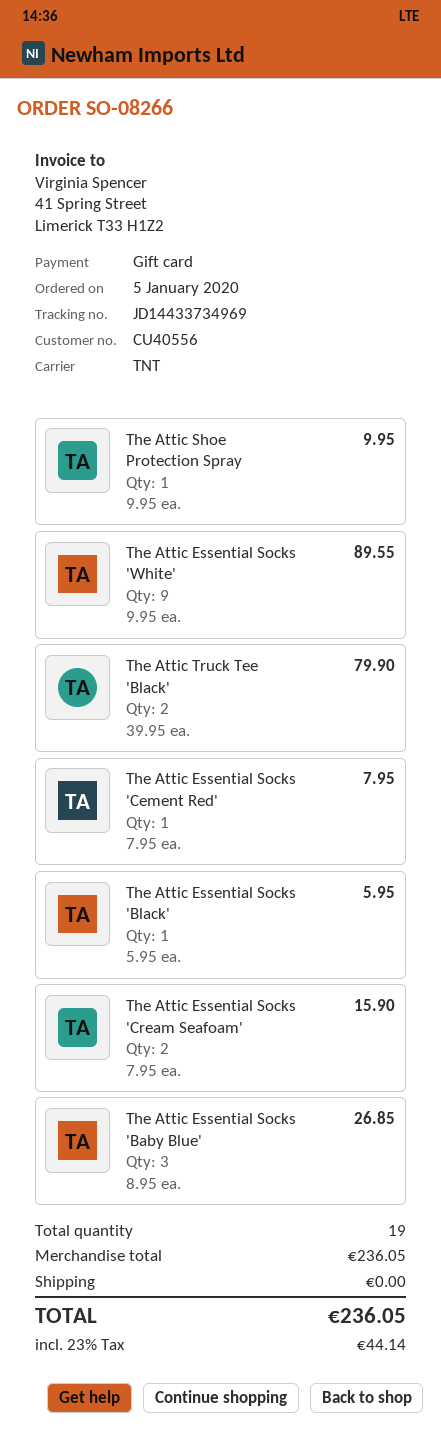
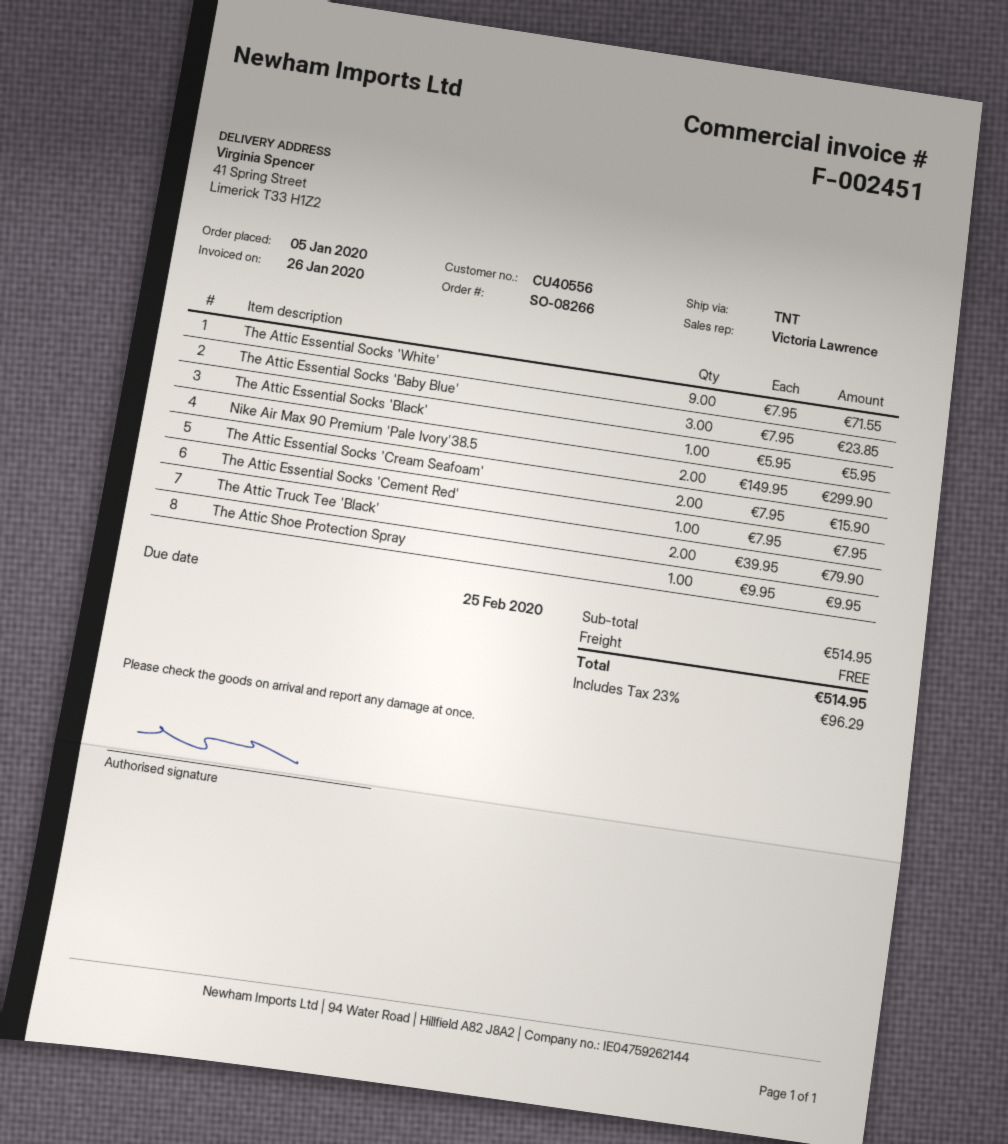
The Attic Essential Socks 'White': 9 x 9.95 = 89.55 -> 9 x 7.95 = 71.55
The Attic Essential Socks 'Baby Blue': 3 x 8.95 = 26.85 -> 3 x 7.95 = 23.85
Nike Air Max 90 Premium 'Pale Ivory'38.5: none -> 2 x 149.95 = 299.90
subtotal: 236.05 -> 514.95
tax: 23% = 44.14 -> 23% = 96.29
total: 236.05 -> 514.95

